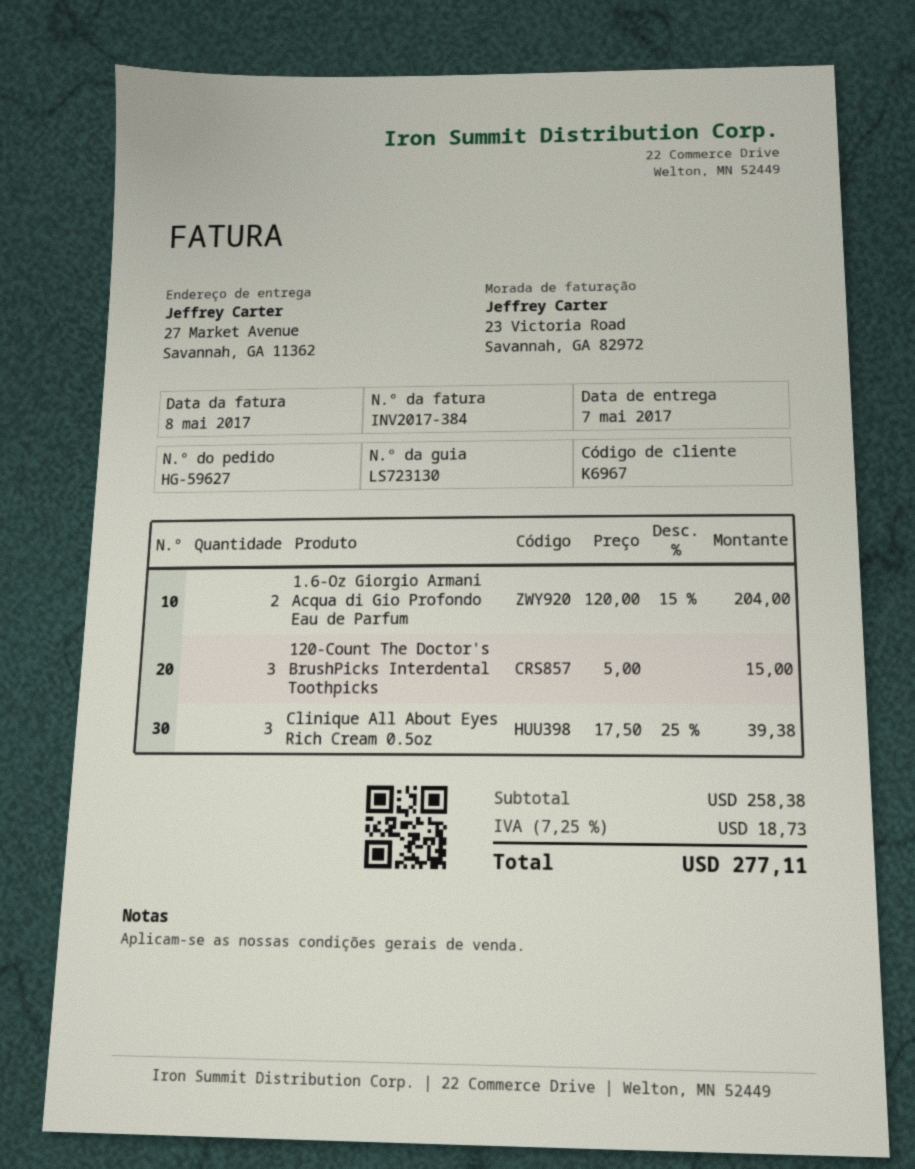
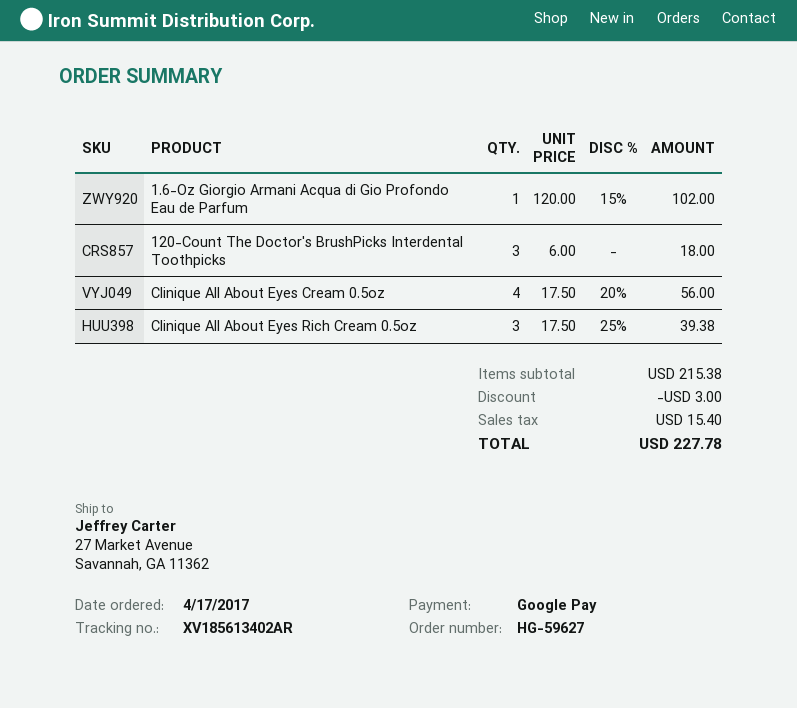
1.6-Oz Giorgio Armani Acqua di Gio Profondo Eau de Parfum: 2 x 120.00 - 15% = 204.00 -> 1 x 120.00 - 15% = 102.00
120-Count The Doctor's BrushPicks Interdental Toothpicks: 3 x 5.00 = 15.00 -> 3 x 6.00 = 18.00
Clinique All About Eyes Cream 0.5oz: none -> 4 x 17.50 - 20% = 56.00
subtotal: 258.38 -> 215.38
discount: none -> 3.00
tax: 18.73 -> 15.40
total: 277.11 -> 227.78

